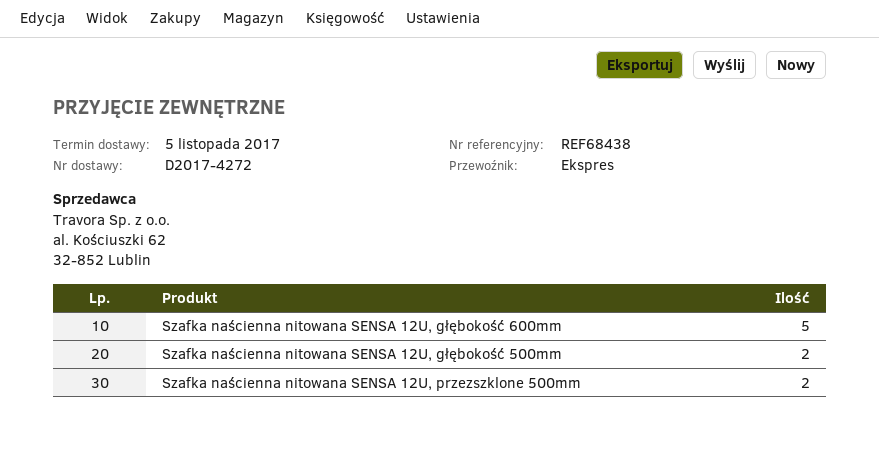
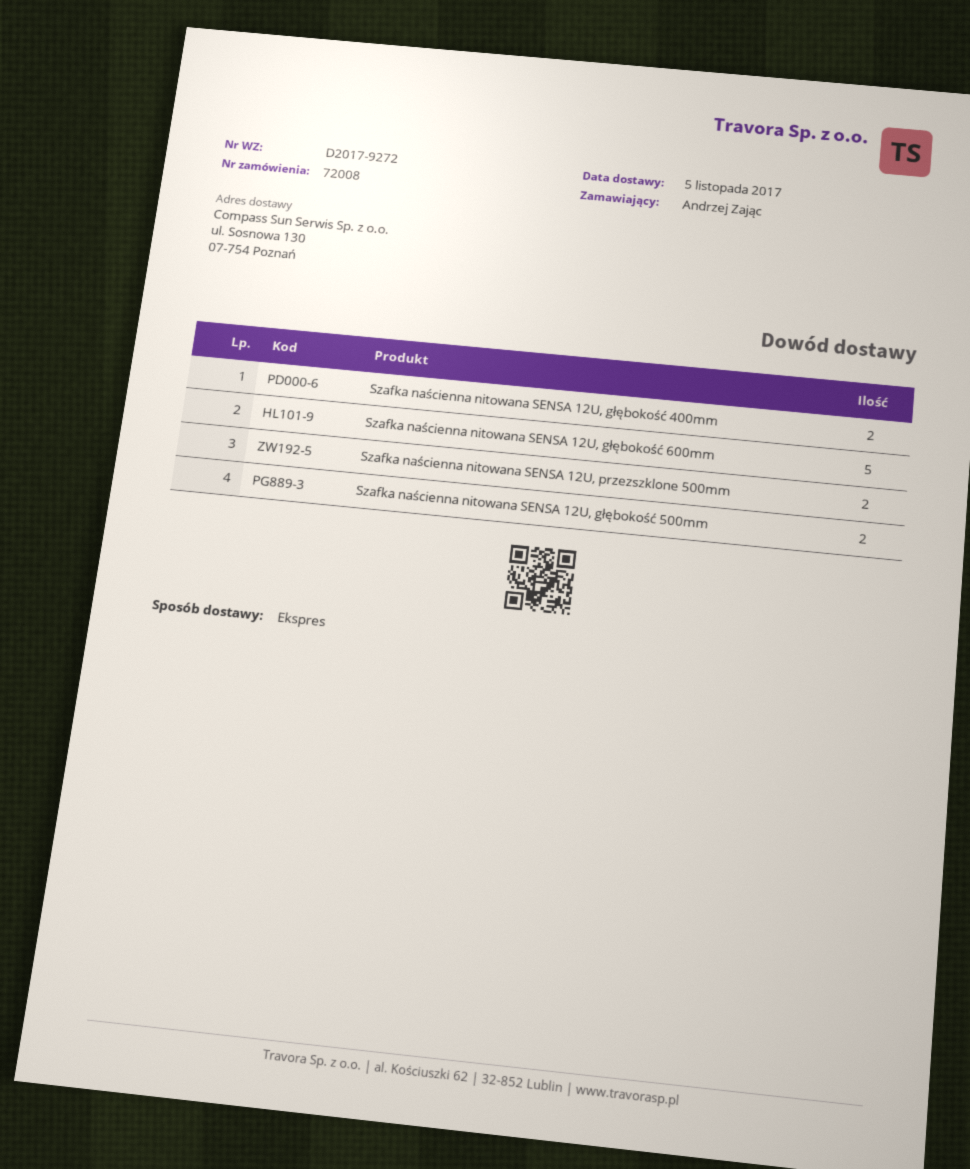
delivery note number: D2017-4272 -> D2017-9272
Szafka naścienna nitowana SENSA 12U, głębokość 400mm: none -> 2

